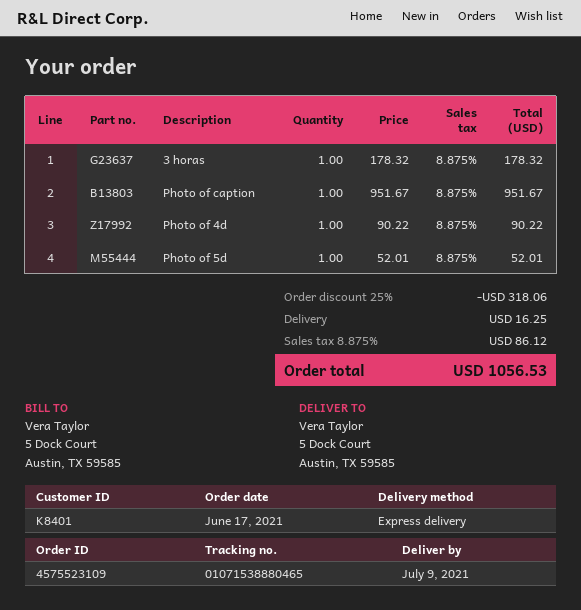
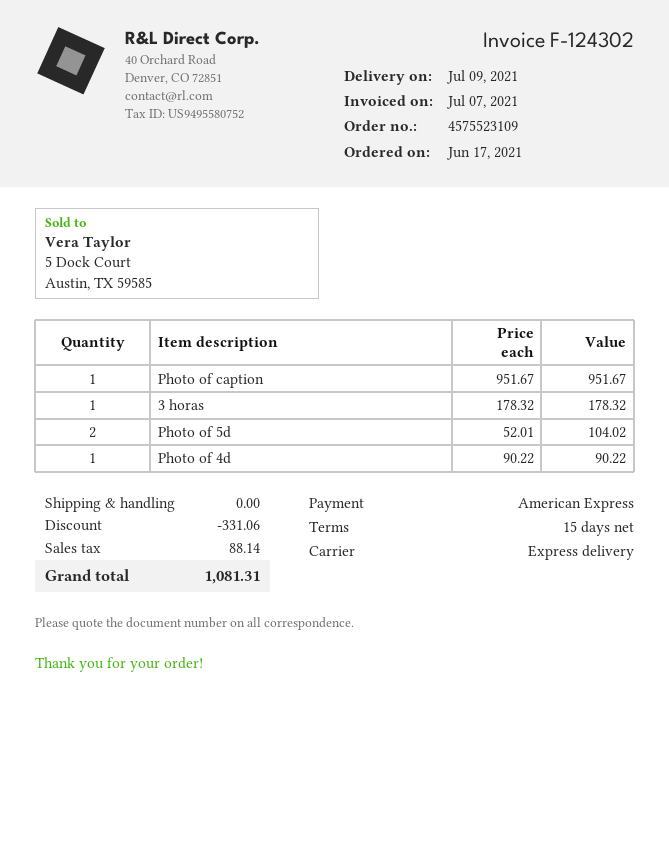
Photo of 5d: 1 x 52.01 = 52.01 -> 2 x 52.01 = 104.02
discount: 318.06 -> 331.06
shipping: 16.25 -> 0.00
tax: 86.12 -> 88.14
total: 1056.53 -> 1081.31

